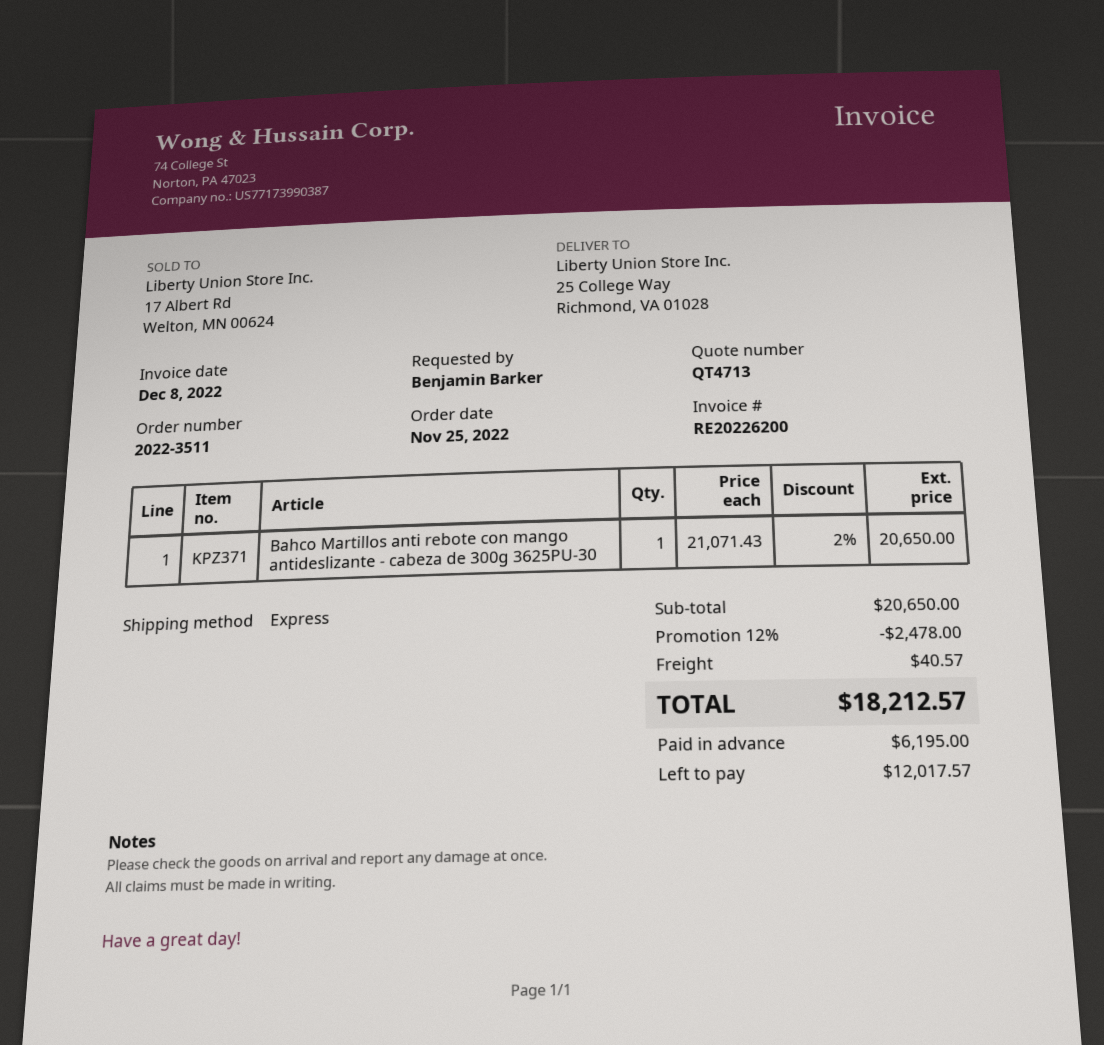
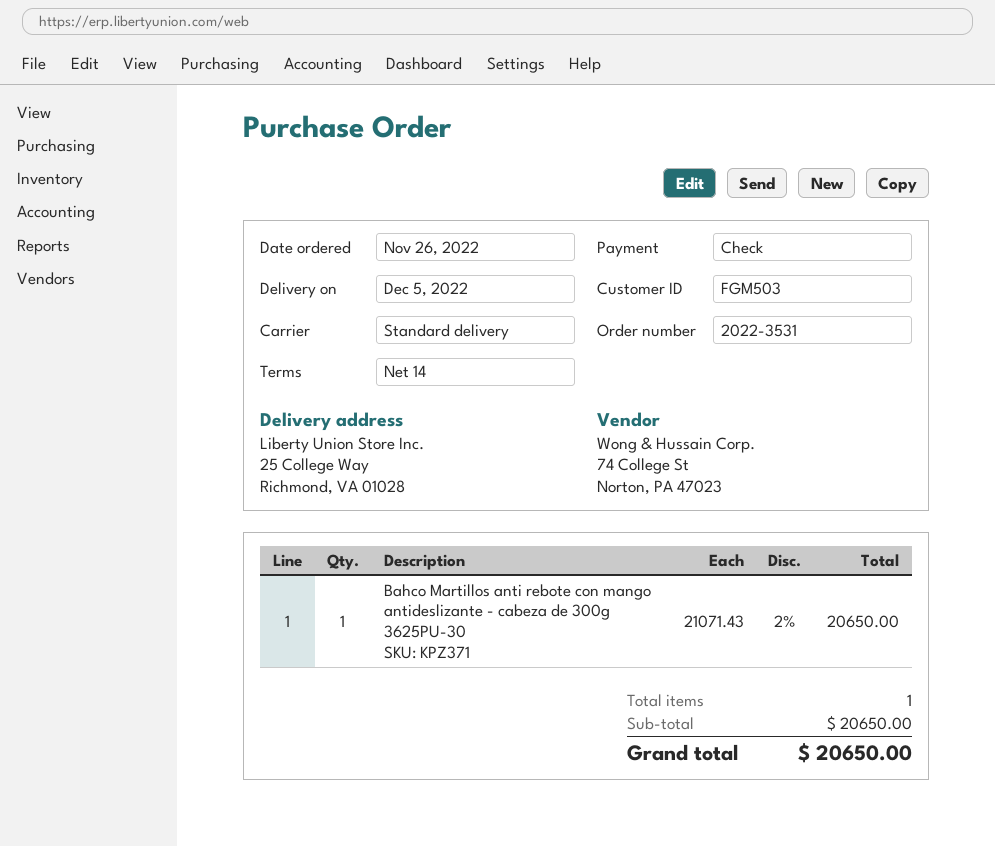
order number: 2022-3511 -> 2022-3531
order date: 2022-11-25 -> 2022-11-26
shipping method: express -> standard
discount: 12% = 2478.00 -> none
shipping: 40.57 -> none
total: 18212.57 -> 20650.00

